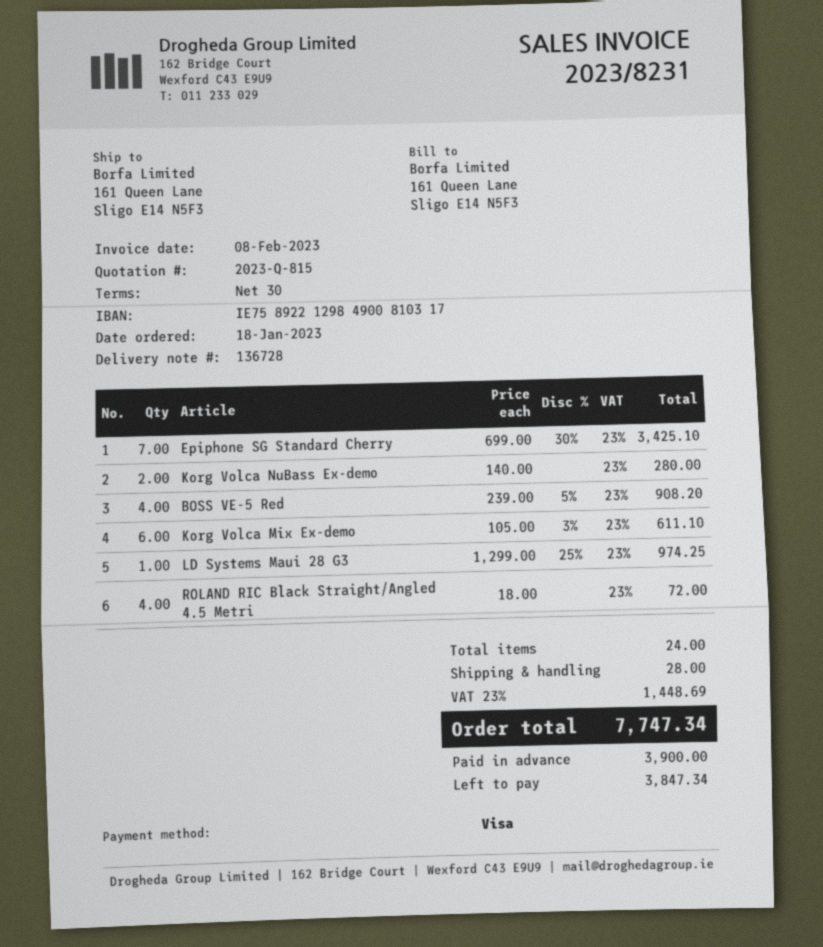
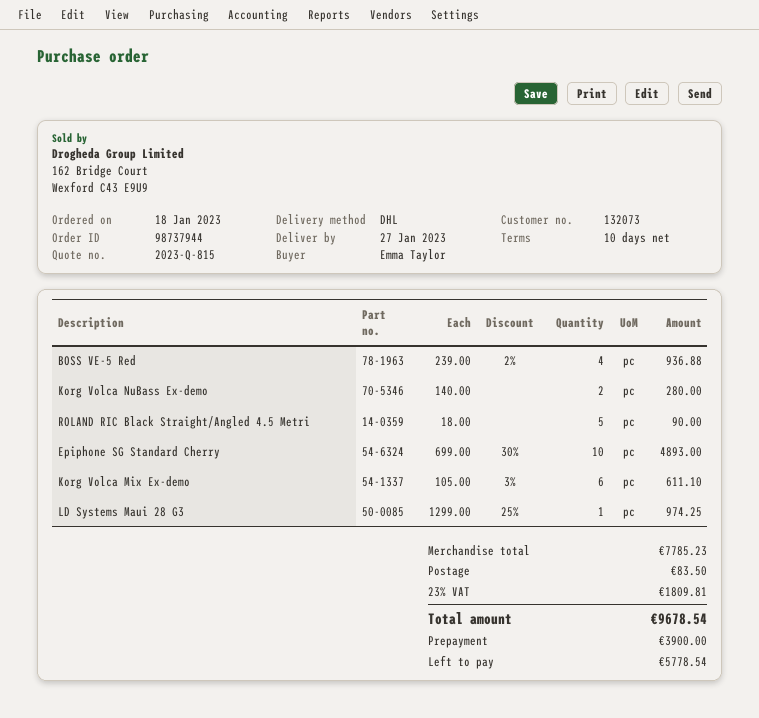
payment terms: 30 days -> 10 days
Epiphone SG Standard Cherry: 7 x 699.00 - 30% = 3425.10 -> 10 x 699.00 - 30% = 4893.00
BOSS VE-5 Red: 4 x 239.00 - 5% = 908.20 -> 4 x 239.00 - 2% = 936.88
ROLAND RIC Black Straight/Angled 4.5 Metri: 4 x 18.00 = 72.00 -> 5 x 18.00 = 90.00
shipping: 28.00 -> 83.50
tax: 23% = 1448.69 -> 23% = 1809.81
total: 7747.34 -> 9678.54
balance: 3847.34 -> 5778.54

